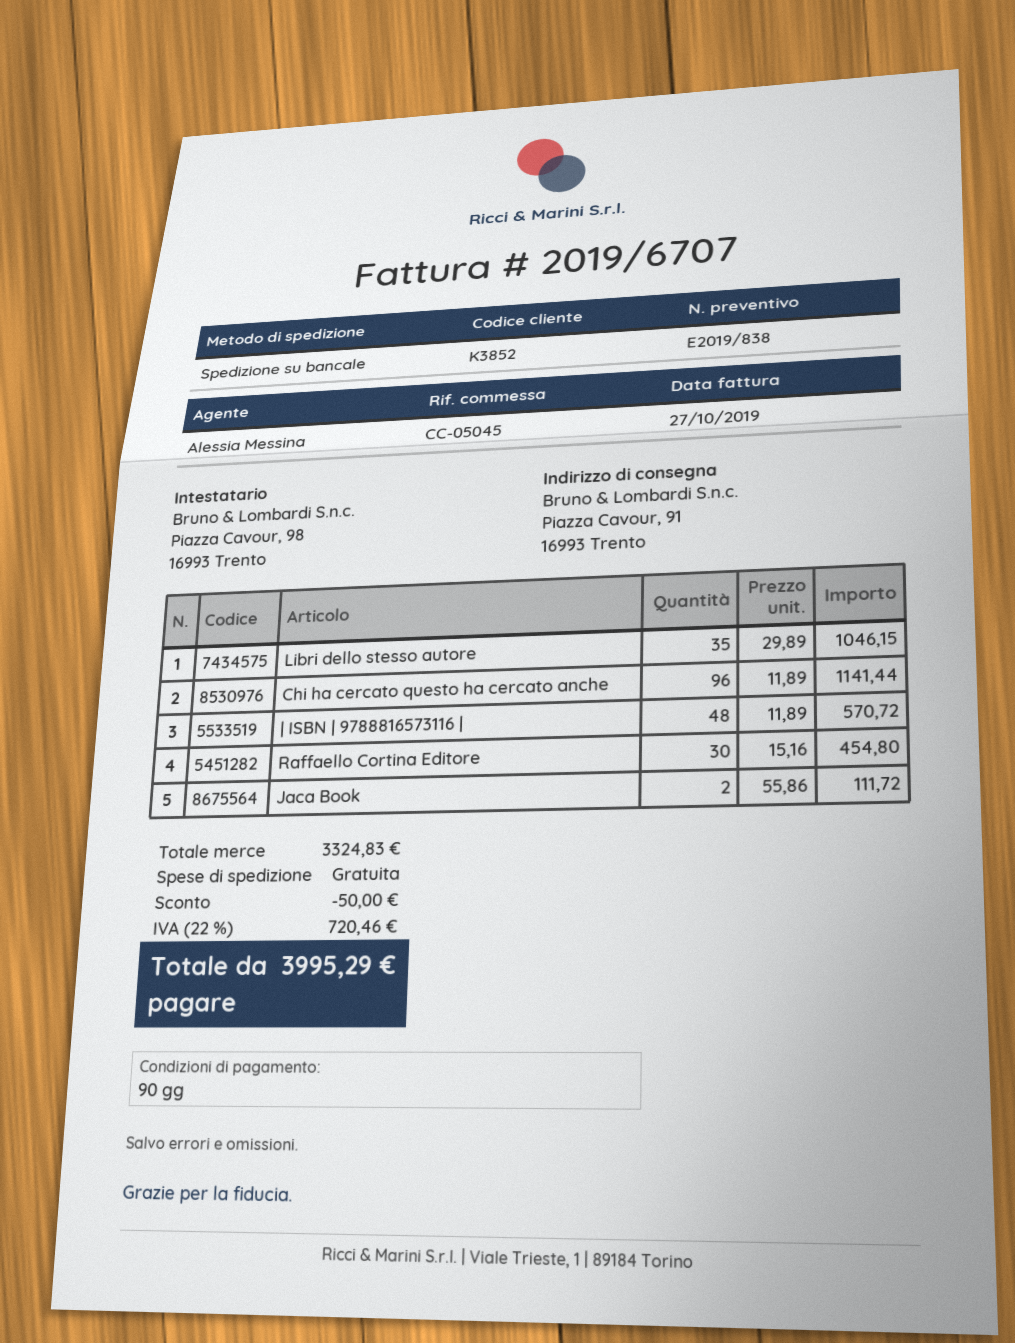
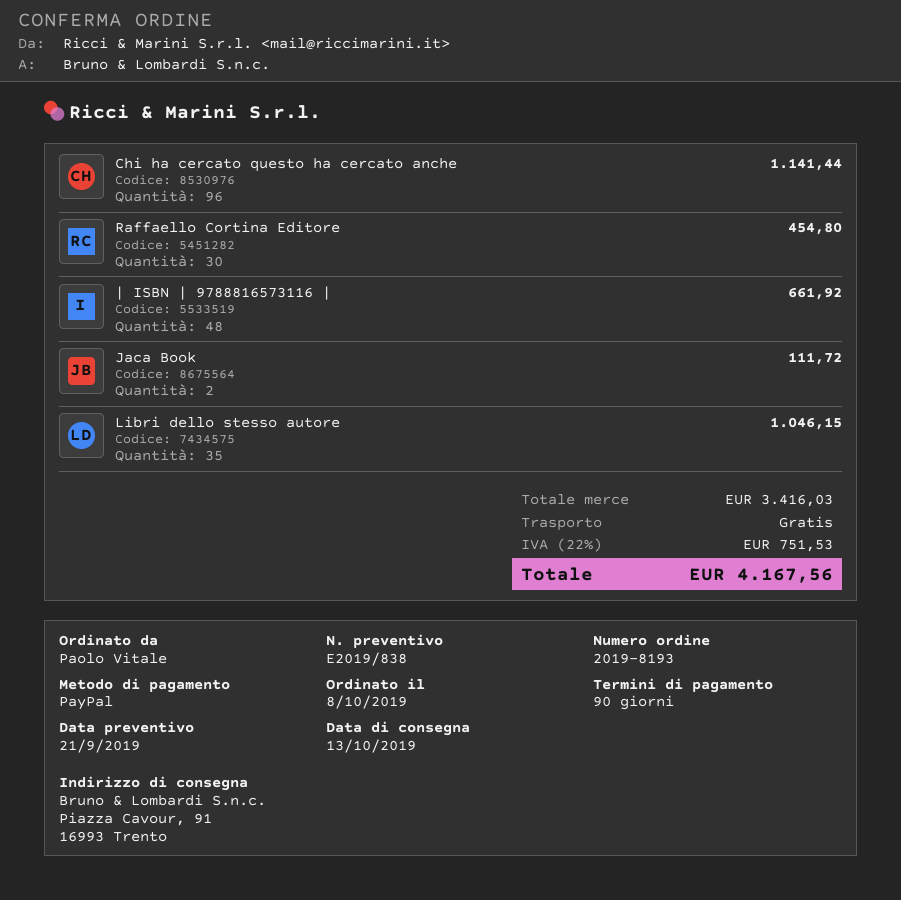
| ISBN | 9788816573116 |: 48 for 570.72 -> 48 for 661.92
subtotal: 3324.83 -> 3416.03
discount: 50.00 -> none
tax: 22% = 720.46 -> 22% = 751.53
total: 3995.29 -> 4167.56

